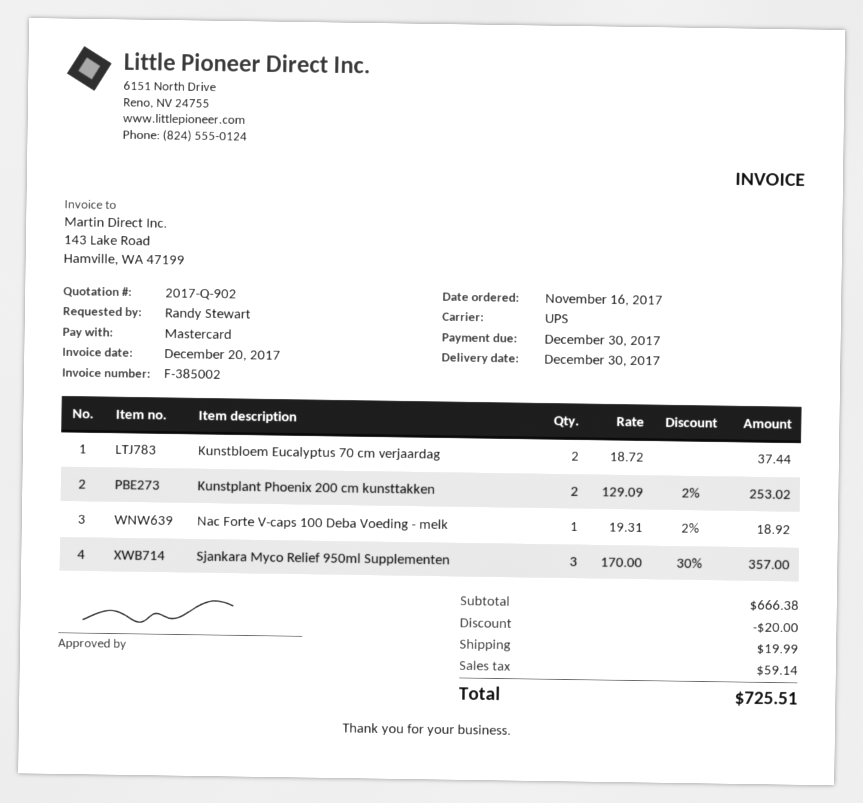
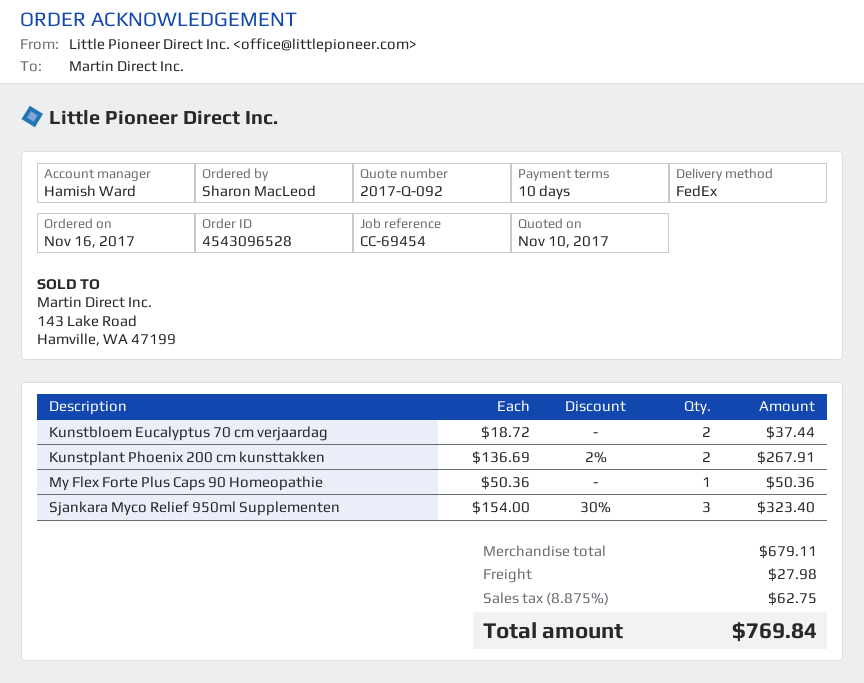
quote number: 2017-Q-902 -> 2017-Q-092
ordered by: Randy Stewart -> Sharon MacLeod
shipping method: UPS -> FedEx
Kunstplant Phoenix 200 cm kunsttakken: 2 x 129.09 - 2% = 253.02 -> 2 x 136.69 - 2% = 267.91
Nac Forte V-caps 100 Deba Voeding - melk: 1 x 19.31 - 2% = 18.92 -> none
Sjankara Myco Relief 950ml Supplementen: 3 x 170.00 - 30% = 357.00 -> 3 x 154.00 - 30% = 323.40
My Flex Forte Plus Caps 90 Homeopathie: none -> 1 x 50.36 = 50.36
subtotal: 666.38 -> 679.11
discount: 20.00 -> none
shipping: 19.99 -> 27.98
tax: 59.14 -> 62.75
total: 725.51 -> 769.84

